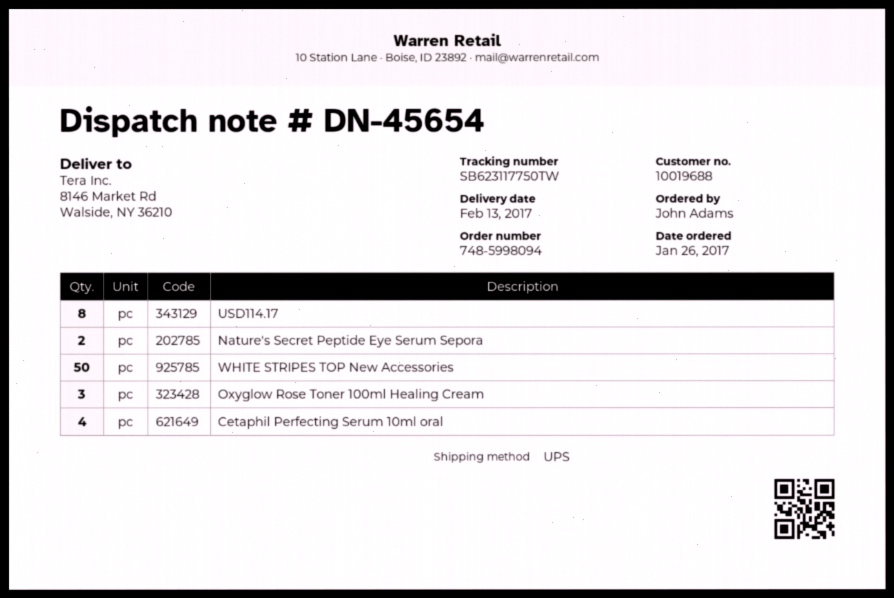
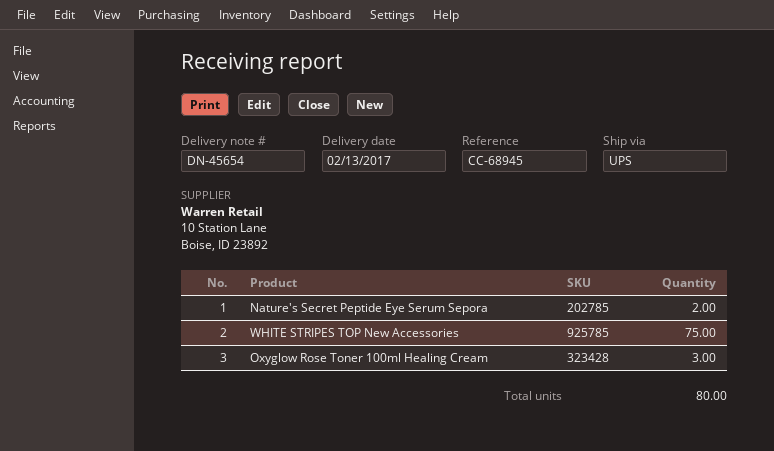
USD114.17: 8 -> none
WHITE STRIPES TOP New Accessories: 50 -> 75
Cetaphil Perfecting Serum 10ml oral: 4 -> none

